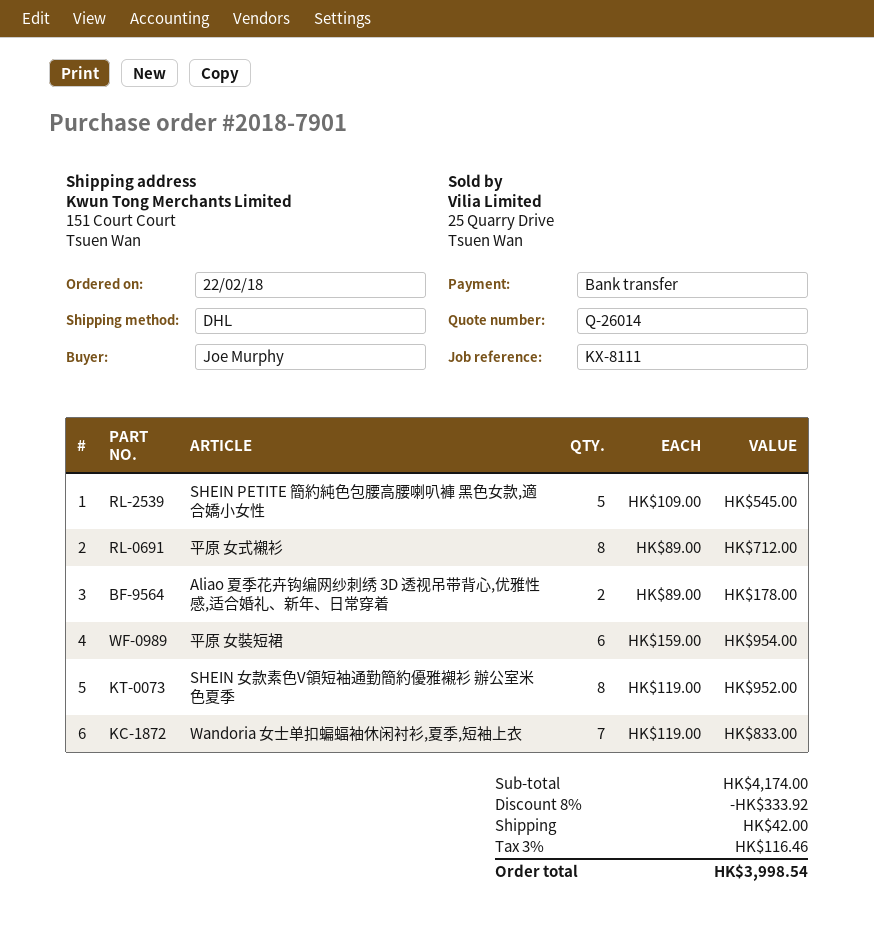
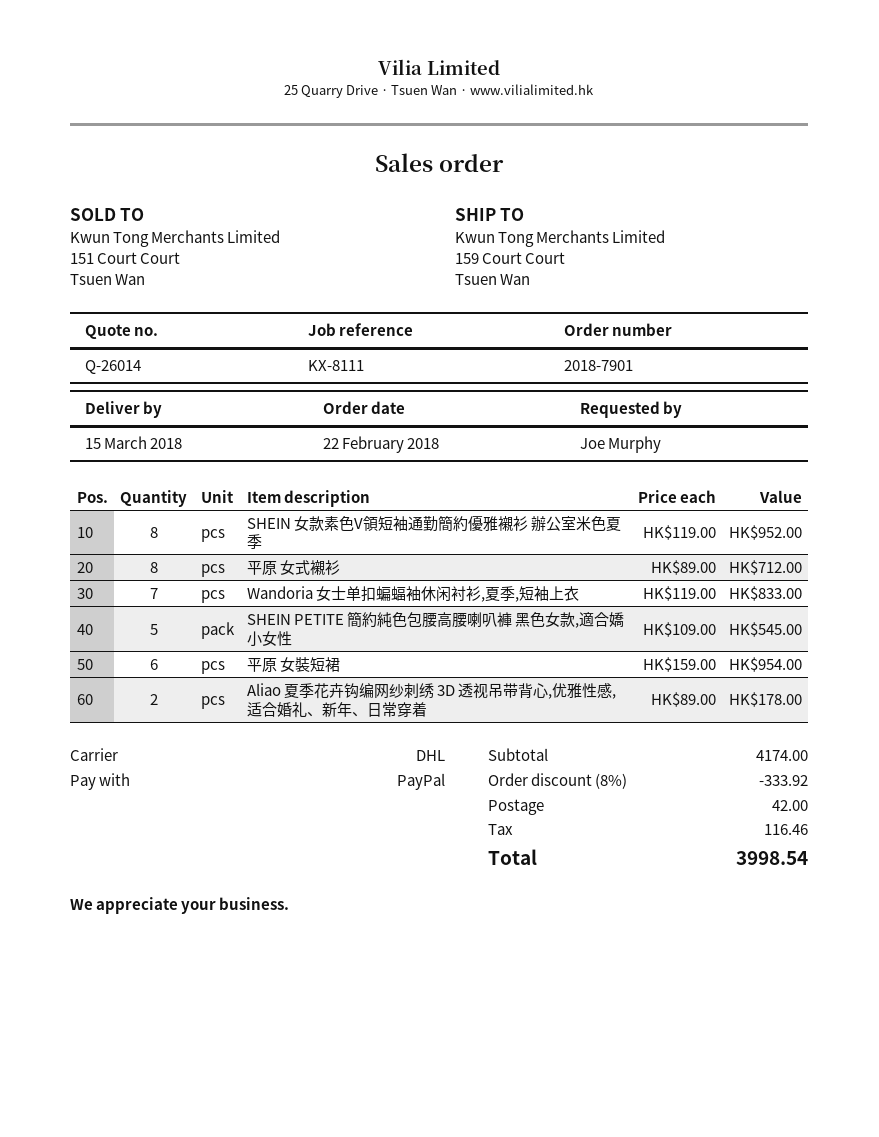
payment method: bank transfer -> PayPal
ship to: 151 Court Court, Tsuen Wan -> 159 Court Court, Tsuen Wan

